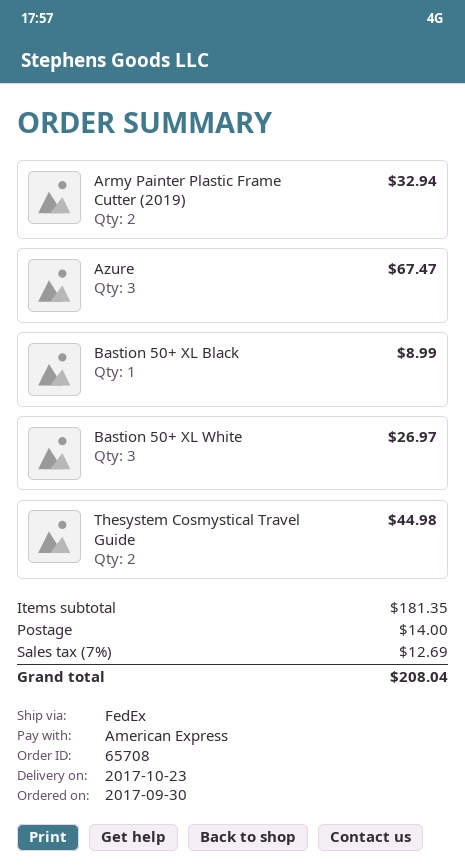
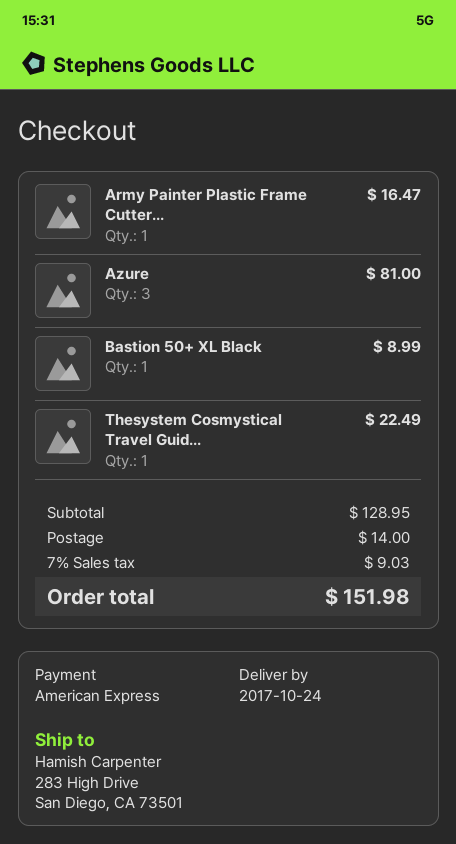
delivery date: 2017-10-23 -> 2017-10-24
Army Painter Plastic Frame Cutter (2019): 2 for 32.94 -> 1 for 16.47
Azure: 3 for 67.47 -> 3 for 81.00
Bastion 50+ XL White: 3 for 26.97 -> none
Thesystem Cosmystical Travel Guide: 2 for 44.98 -> 1 for 22.49
subtotal: 181.35 -> 128.95
tax: 7% = 12.69 -> 7% = 9.03
total: 208.04 -> 151.98

